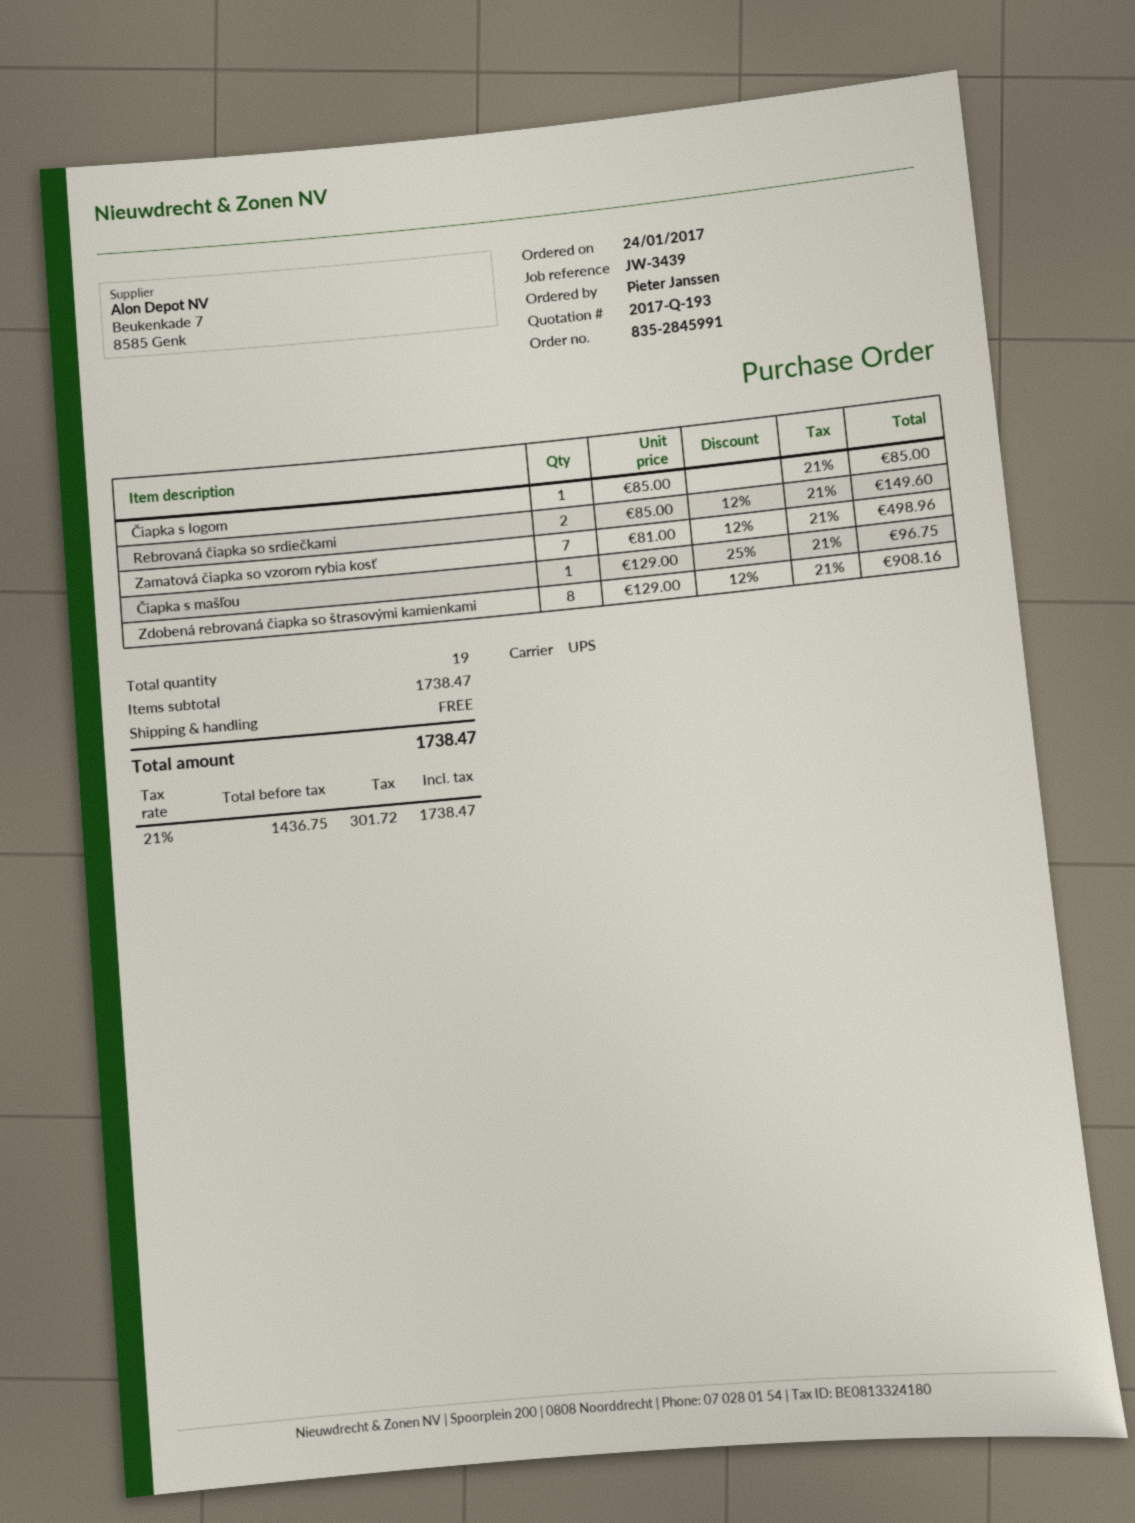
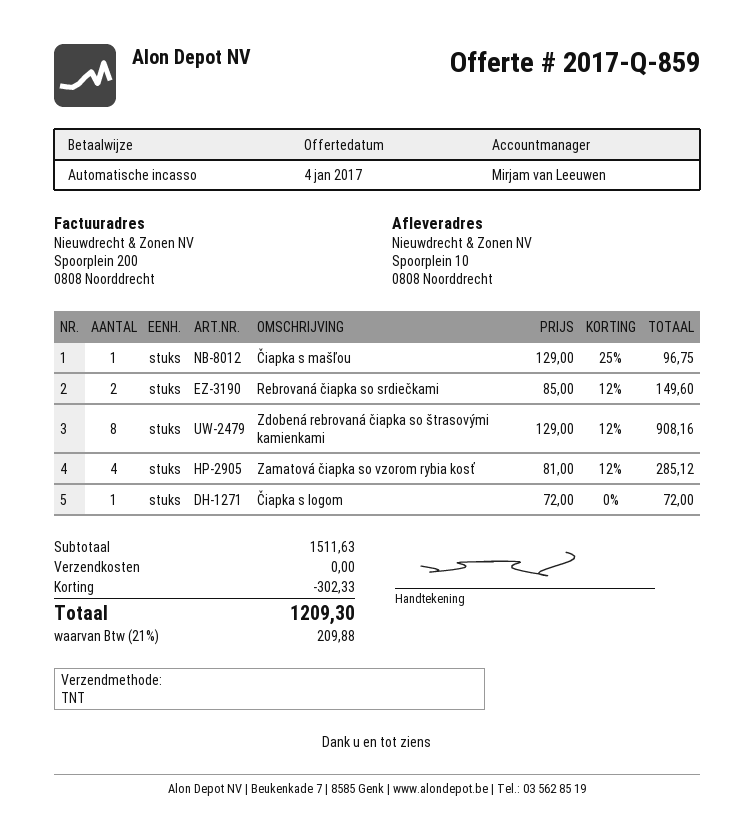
quote number: 2017-Q-193 -> 2017-Q-859
shipping method: UPS -> TNT
Čiapka s logom: 1 x 85.00 = 85.00 -> 1 x 72.00 = 72.00
Zamatová čiapka so vzorom rybia kosť: 7 x 81.00 - 12% = 498.96 -> 4 x 81.00 - 12% = 285.12
subtotal: 1738.47 -> 1511.63
discount: none -> 302.33
tax: 21% = 301.72 -> 21% = 209.88
total: 1738.47 -> 1209.30

